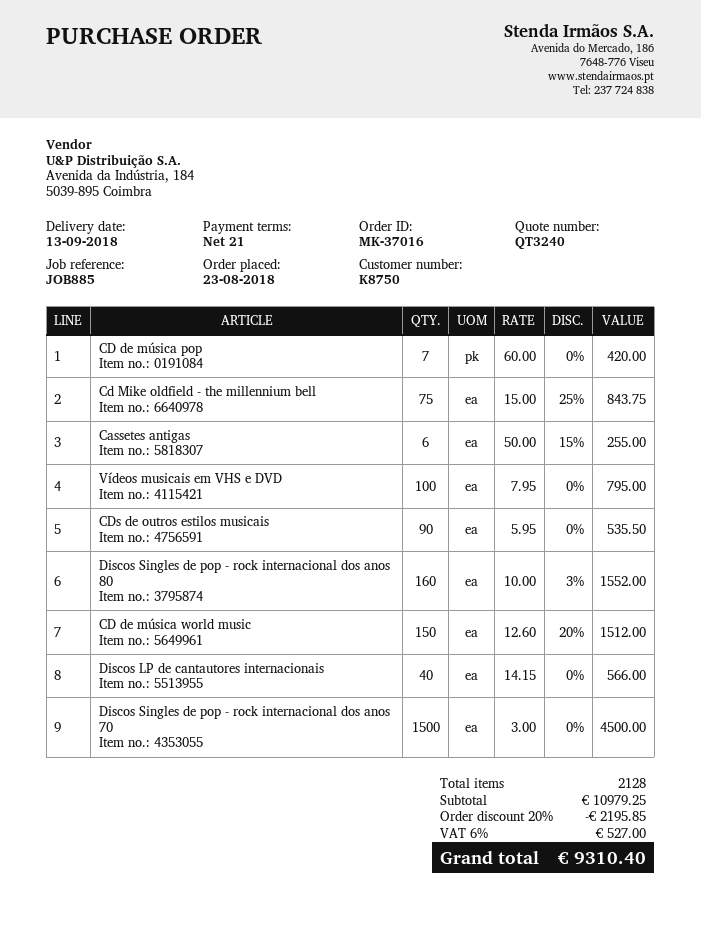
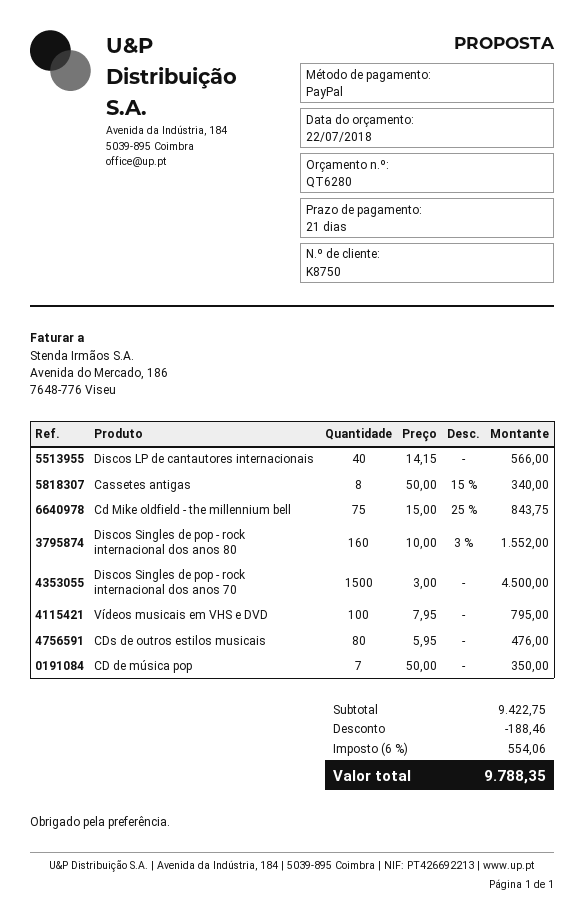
quote number: QT3240 -> QT6280
CD de música pop: 7 x 60.00 = 420.00 -> 7 x 50.00 = 350.00
Cassetes antigas: 6 x 50.00 - 15% = 255.00 -> 8 x 50.00 - 15% = 340.00
CDs de outros estilos musicais: 90 x 5.95 = 535.50 -> 80 x 5.95 = 476.00
CD de música world music: 150 x 12.60 - 20% = 1512.00 -> none
subtotal: 10979.25 -> 9422.75
discount: 2195.85 -> 188.46
tax: 6% = 527.00 -> 6% = 554.06
total: 9310.40 -> 9788.35

